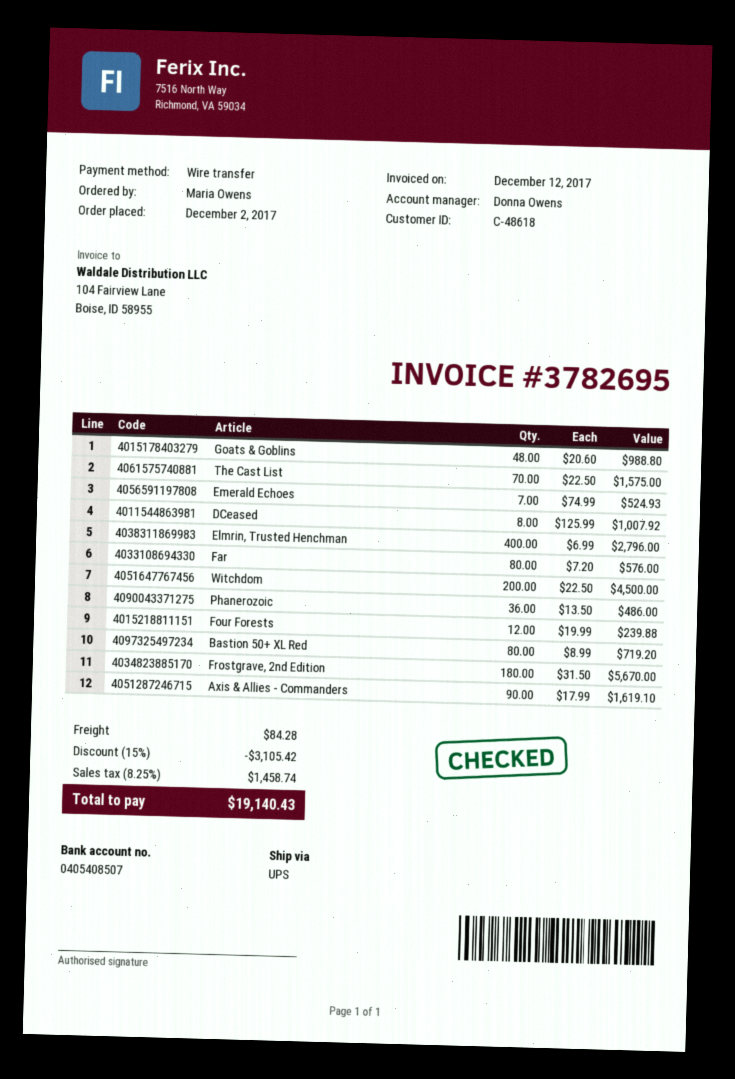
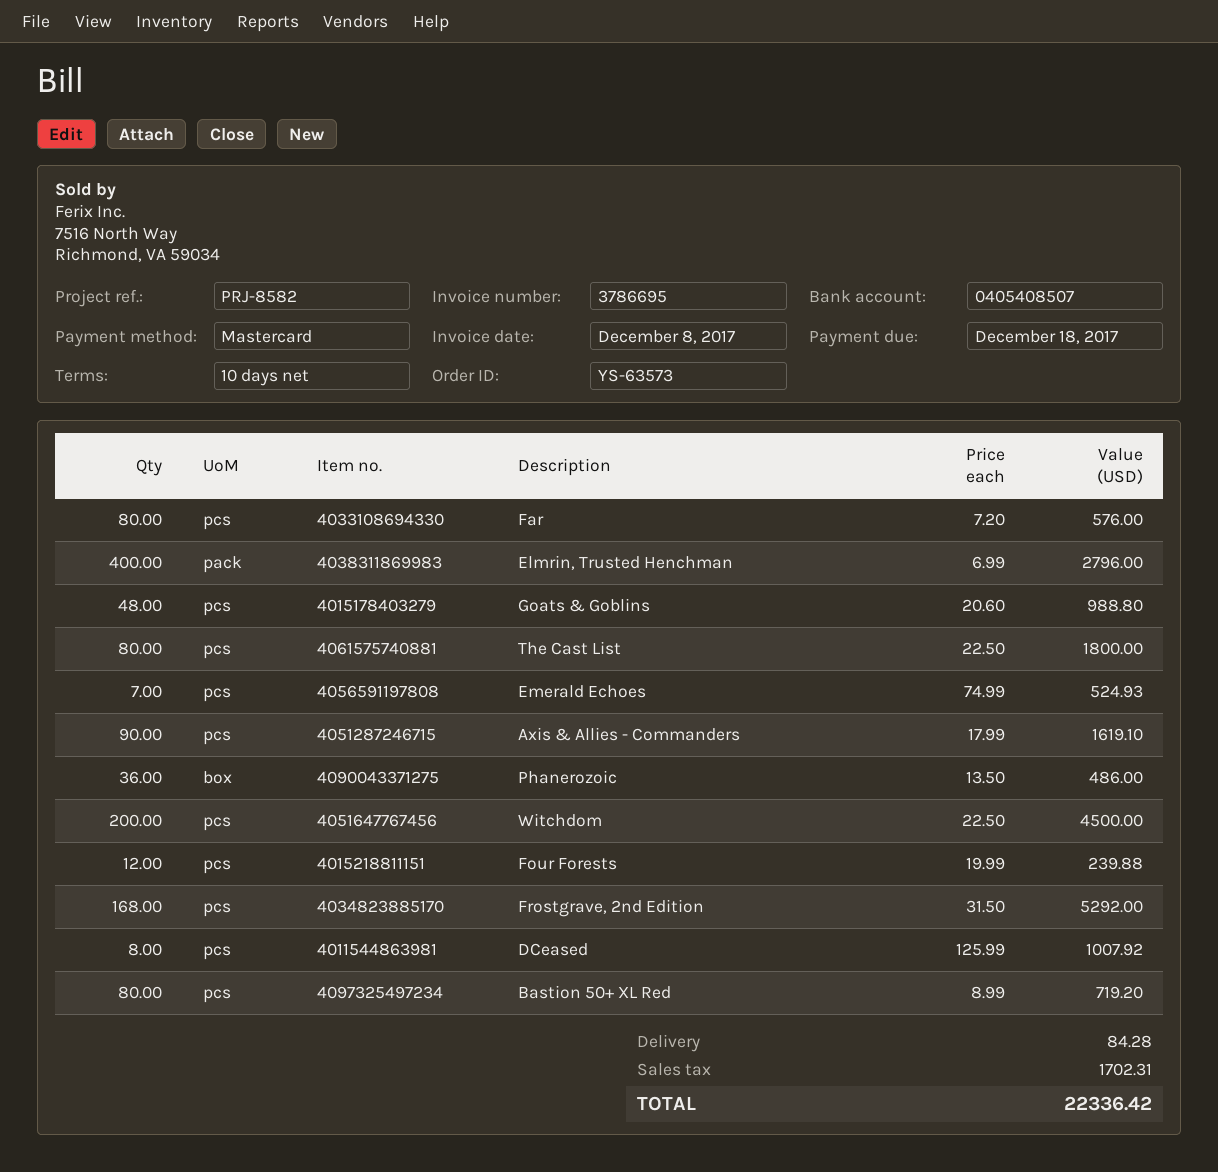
invoice number: 3782695 -> 3786695
invoice date: 2017-12-12 -> 2017-12-08
payment method: bank transfer -> Mastercard
The Cast List: 70 x 22.50 = 1575.00 -> 80 x 22.50 = 1800.00
Frostgrave, 2nd Edition: 180 x 31.50 = 5670.00 -> 168 x 31.50 = 5292.00
discount: 15% = 3105.42 -> none
tax: 1458.74 -> 1702.31
total: 19140.43 -> 22336.42

